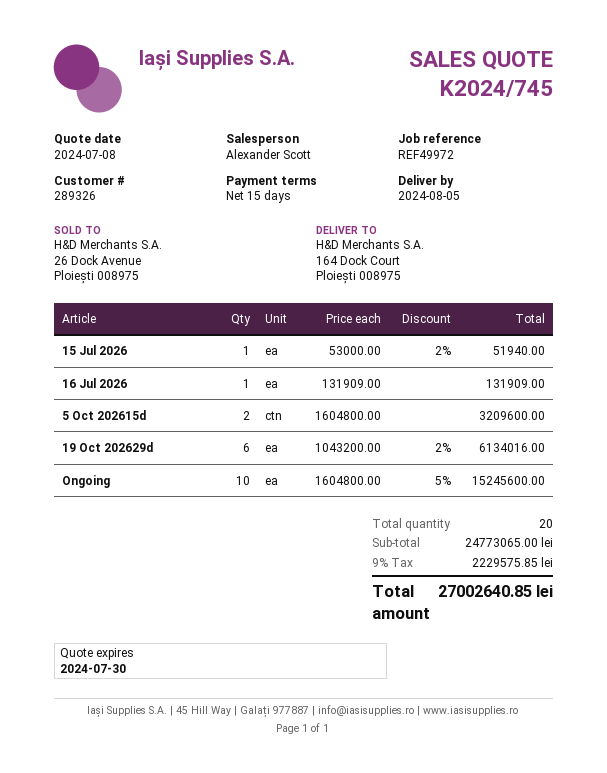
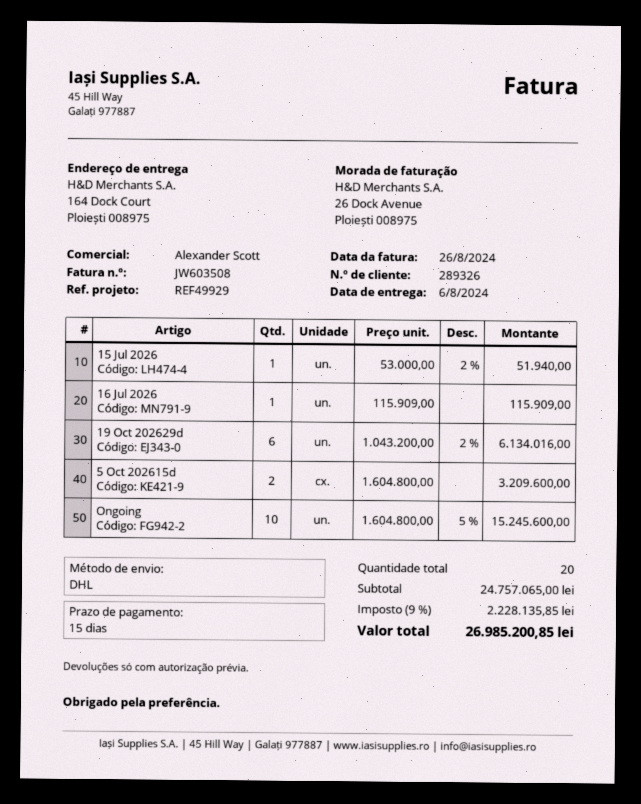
delivery date: 2024-08-05 -> 2024-08-06
reference: REF49972 -> REF49929
16 Jul 2026: 1 x 131909.00 = 131909.00 -> 1 x 115909.00 = 115909.00
subtotal: 24773065.00 -> 24757065.00
tax: 9% = 2229575.85 -> 9% = 2228135.85
total: 27002640.85 -> 26985200.85

